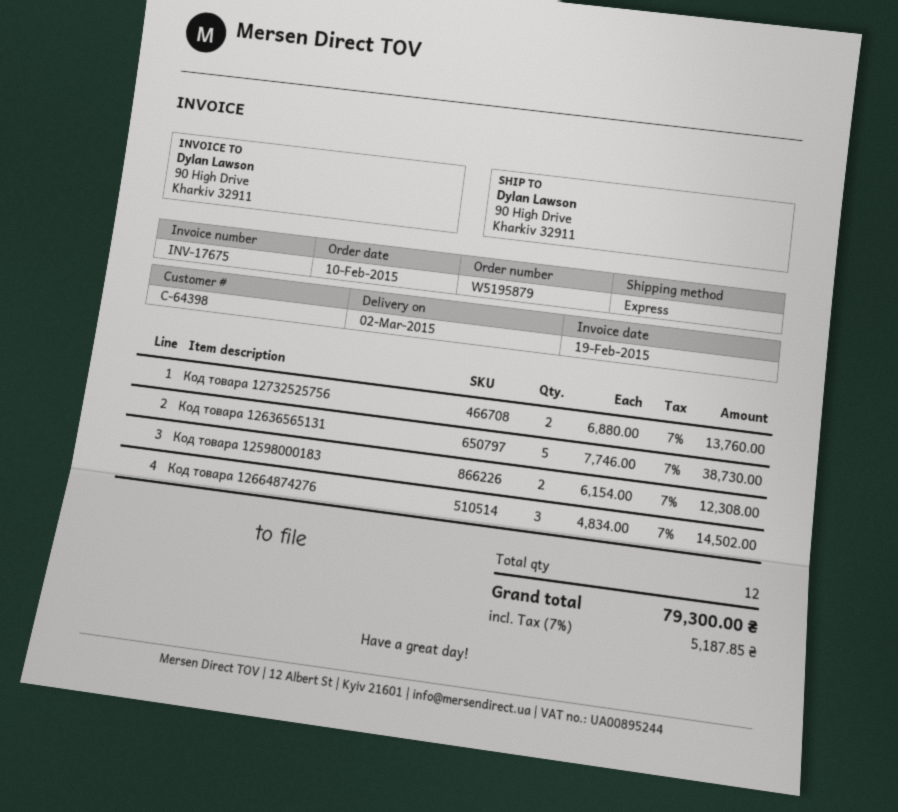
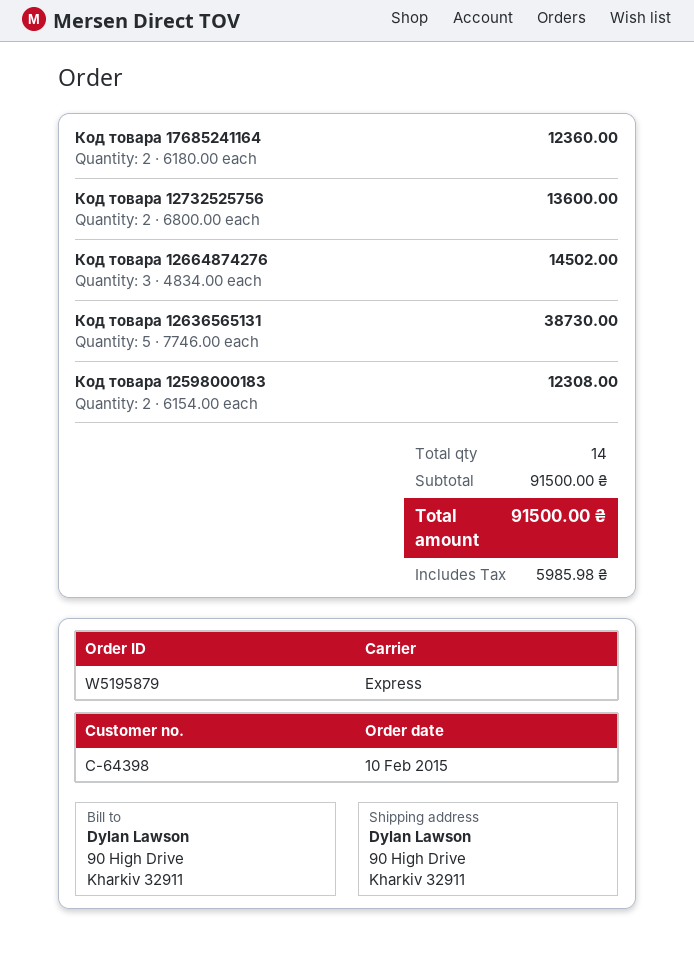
Код товара 12732525756: 2 x 6880.00 = 13760.00 -> 2 x 6800.00 = 13600.00
Код товара 17685241164: none -> 2 x 6180.00 = 12360.00
total quantity: 12 -> 14
tax: 5187.85 -> 5985.98
total: 79300.00 -> 91500.00

